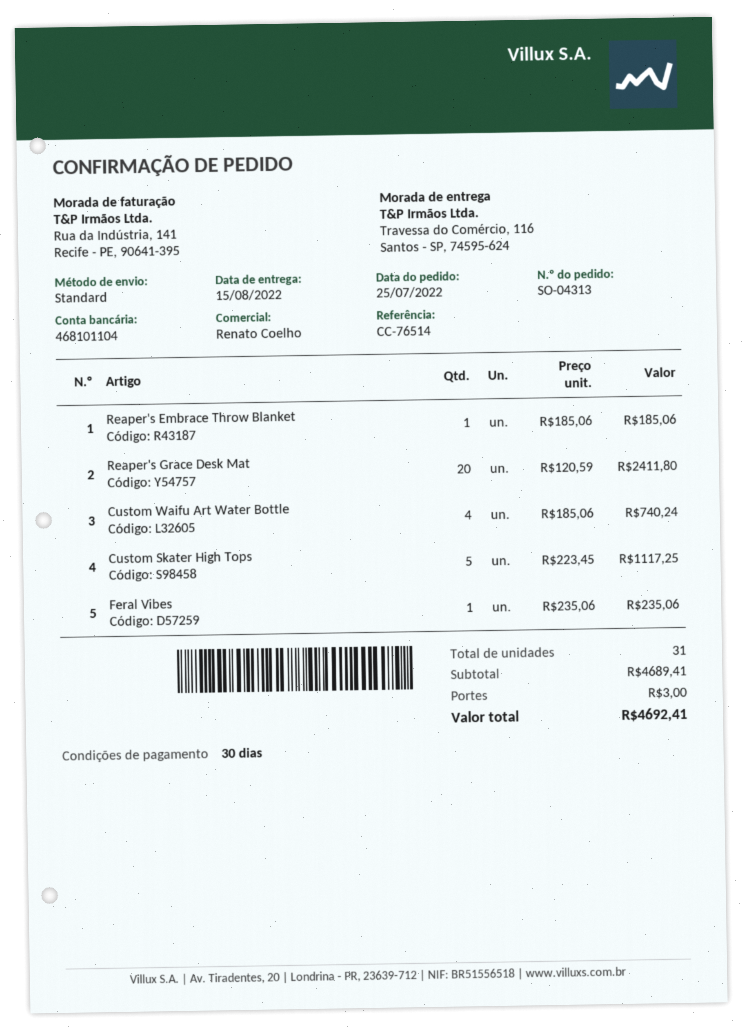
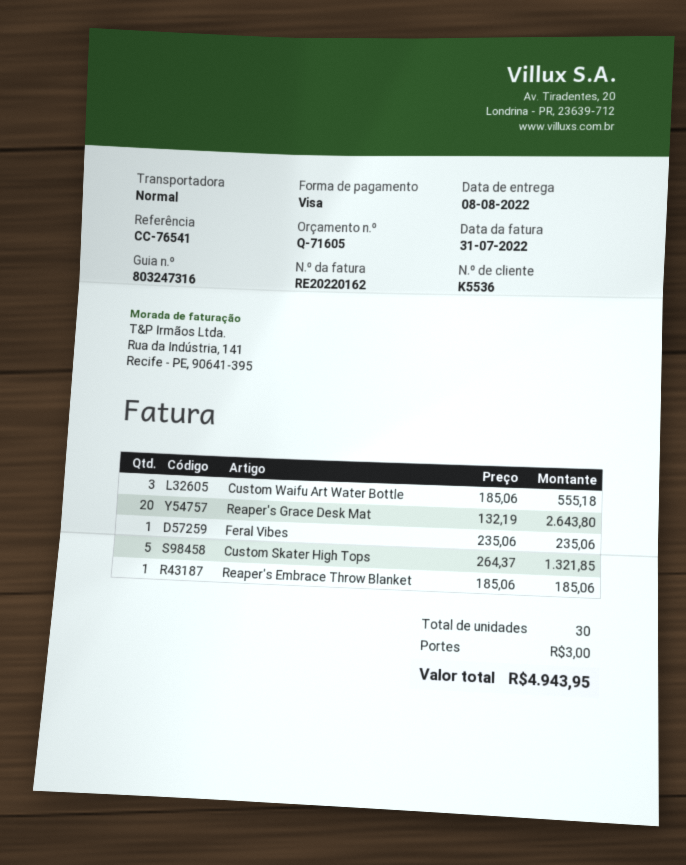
delivery date: 2022-08-15 -> 2022-08-08
reference: CC-76514 -> CC-76541
Reaper's Grace Desk Mat: 20 x 120.59 = 2411.80 -> 20 x 132.19 = 2643.80
Custom Waifu Art Water Bottle: 4 x 185.06 = 740.24 -> 3 x 185.06 = 555.18
Custom Skater High Tops: 5 x 223.45 = 1117.25 -> 5 x 264.37 = 1321.85
total quantity: 31 -> 30
total: 4692.41 -> 4943.95

